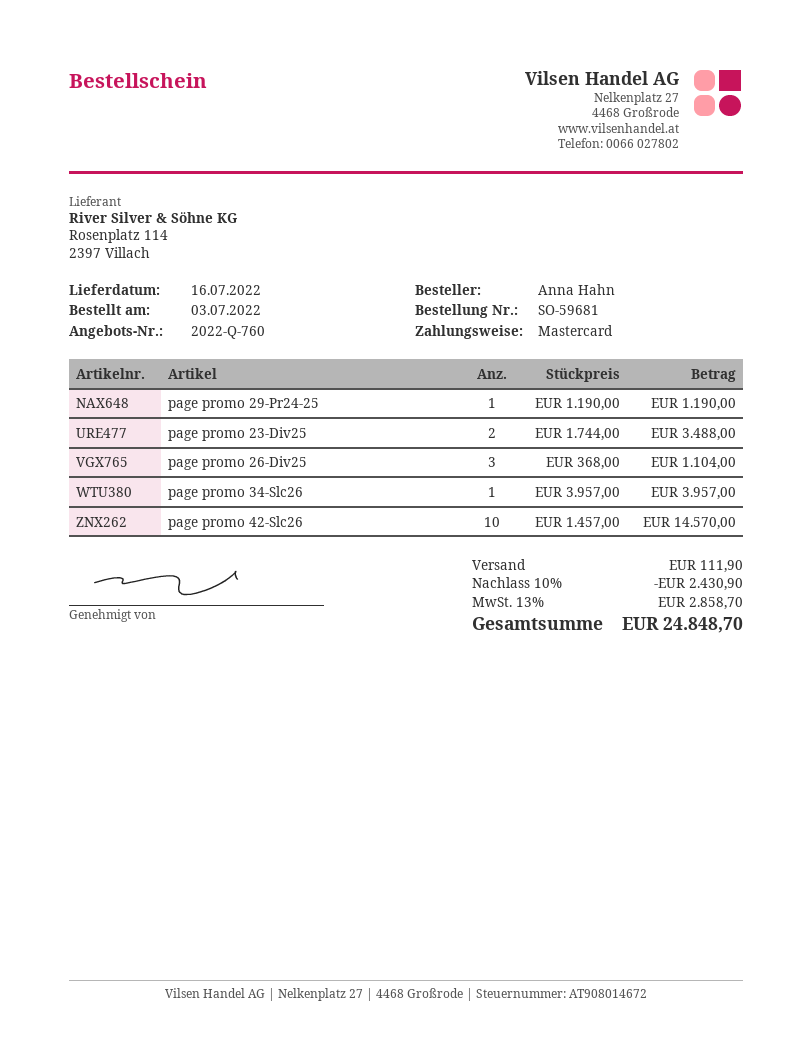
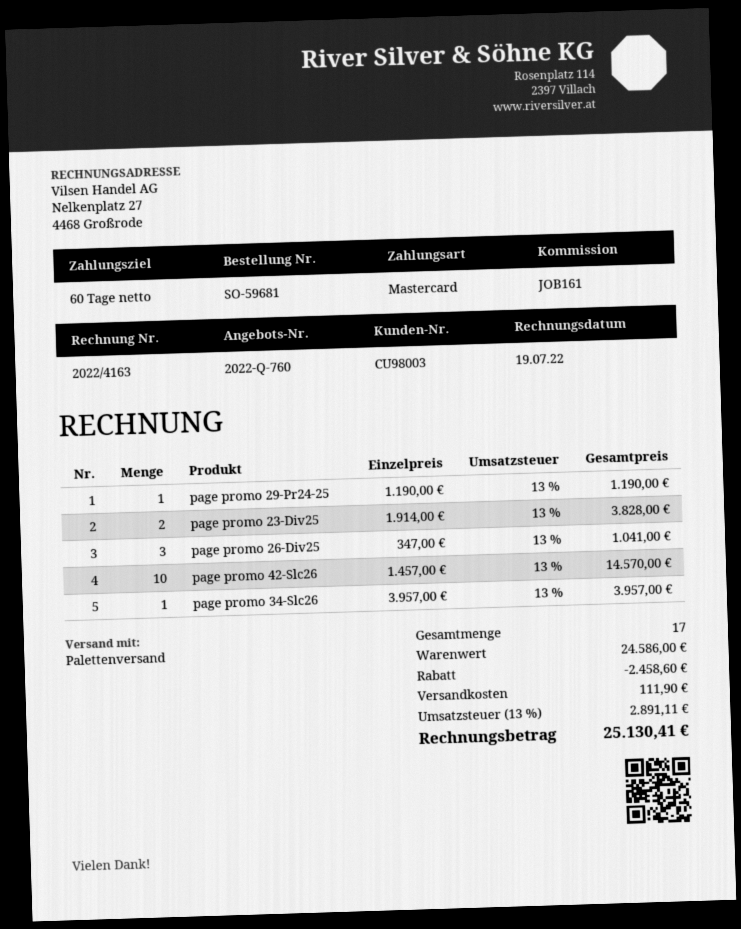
page promo 23-Div25: 2 x 1744.00 = 3488.00 -> 2 x 1914.00 = 3828.00
page promo 26-Div25: 3 x 368.00 = 1104.00 -> 3 x 347.00 = 1041.00
discount: 2430.90 -> 2458.60
tax: 13% = 2858.70 -> 13% = 2891.11
total: 24848.70 -> 25130.41

